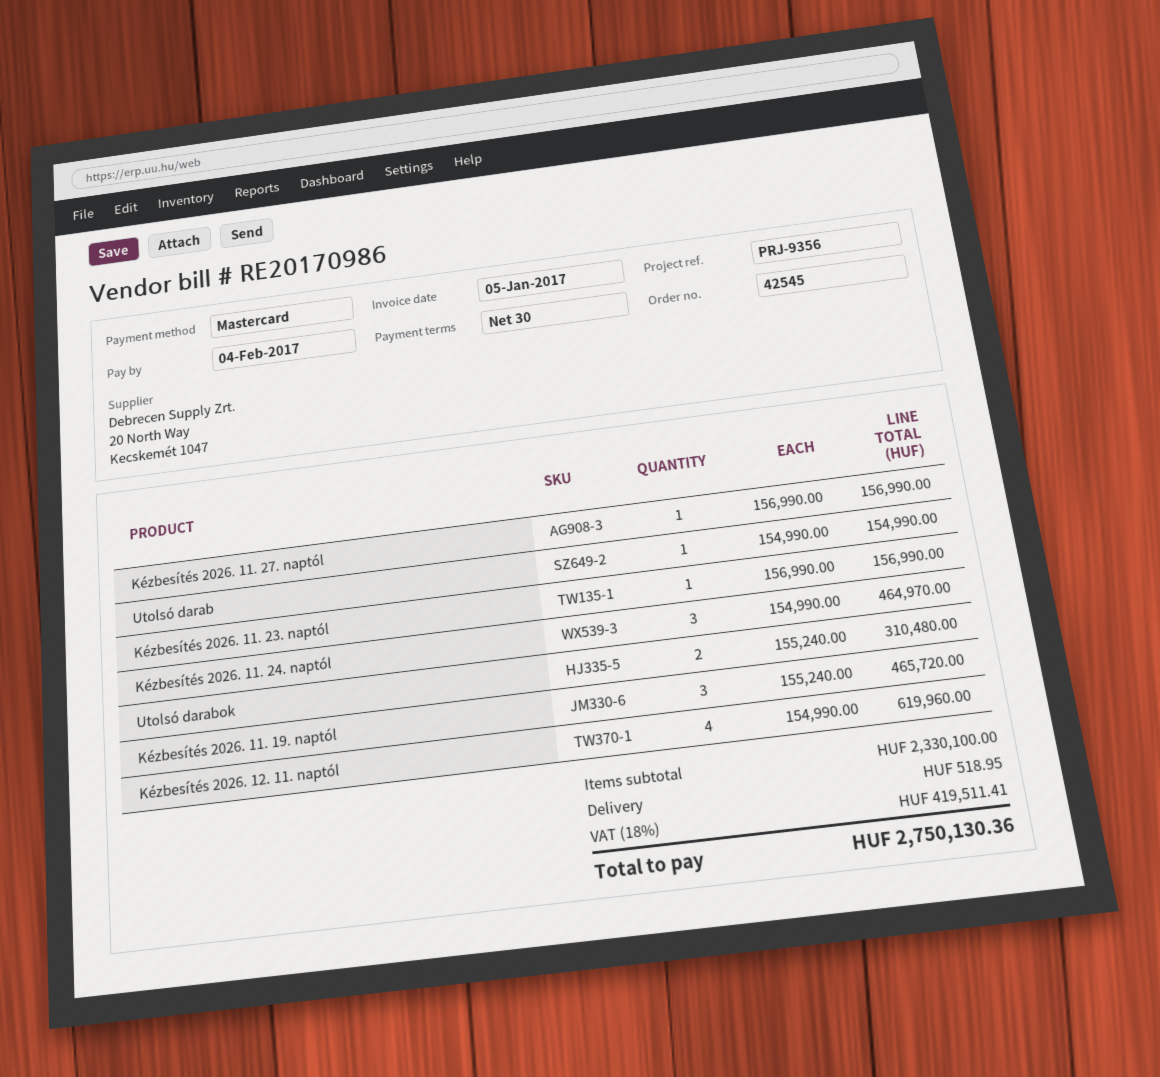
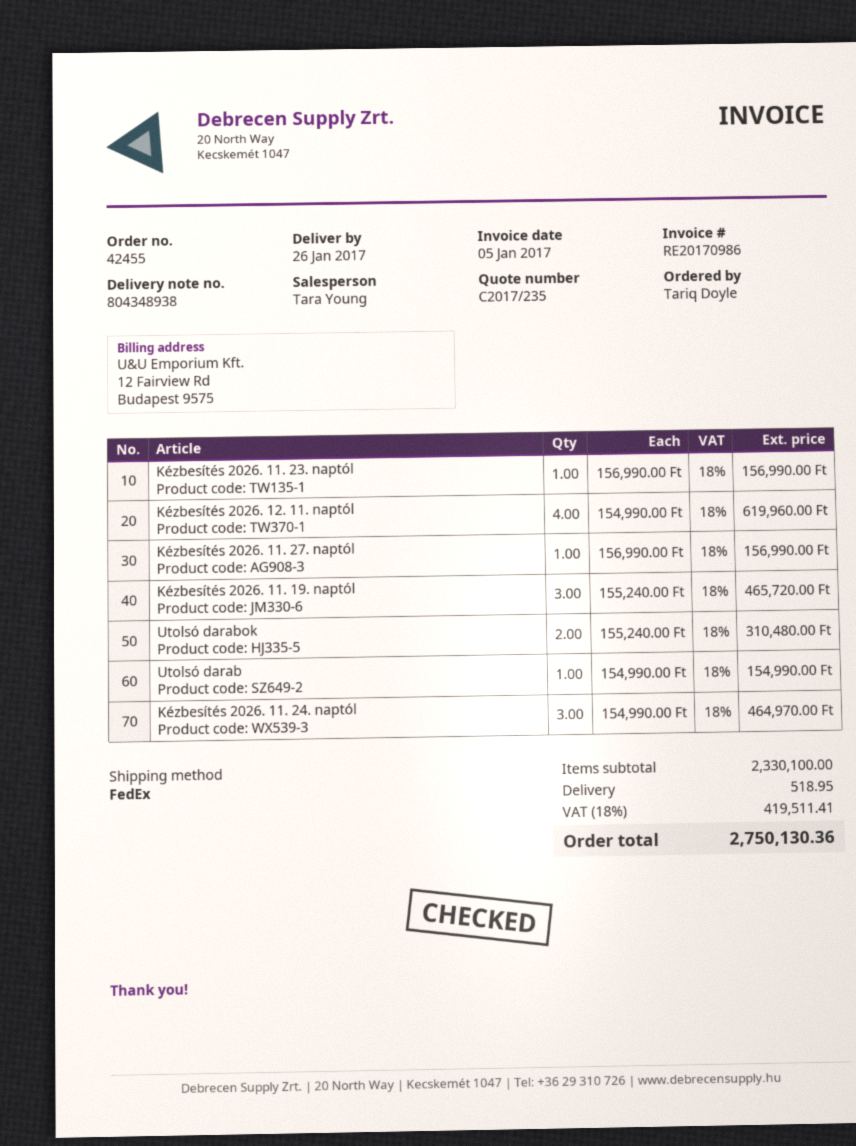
order number: 42545 -> 42455

